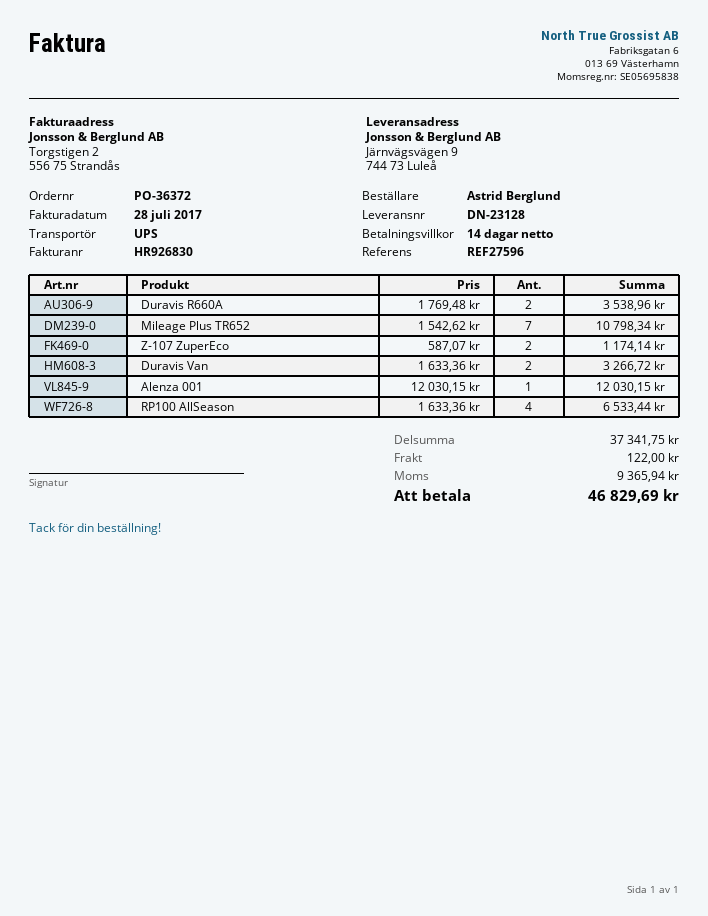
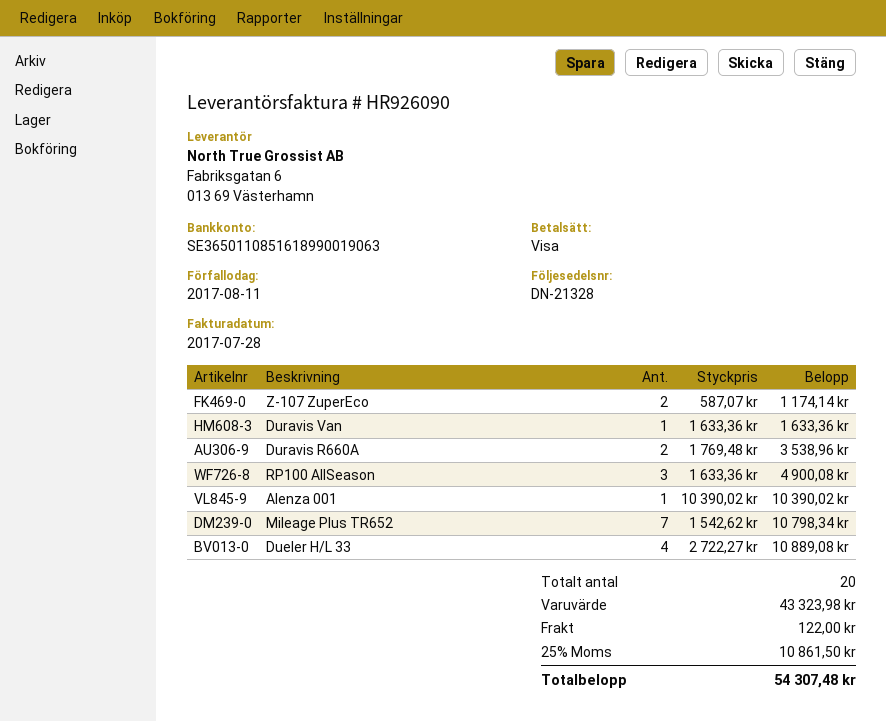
delivery note number: DN-23128 -> DN-21328
invoice number: HR926830 -> HR926090
Duravis Van: 2 x 1633.36 = 3266.72 -> 1 x 1633.36 = 1633.36
Alenza 001: 1 x 12030.15 = 12030.15 -> 1 x 10390.02 = 10390.02
RP100 AllSeason: 4 x 1633.36 = 6533.44 -> 3 x 1633.36 = 4900.08
Dueler H/L 33: none -> 4 x 2722.27 = 10889.08
subtotal: 37341.75 -> 43323.98
tax: 9365.94 -> 10861.50
total: 46829.69 -> 54307.48

